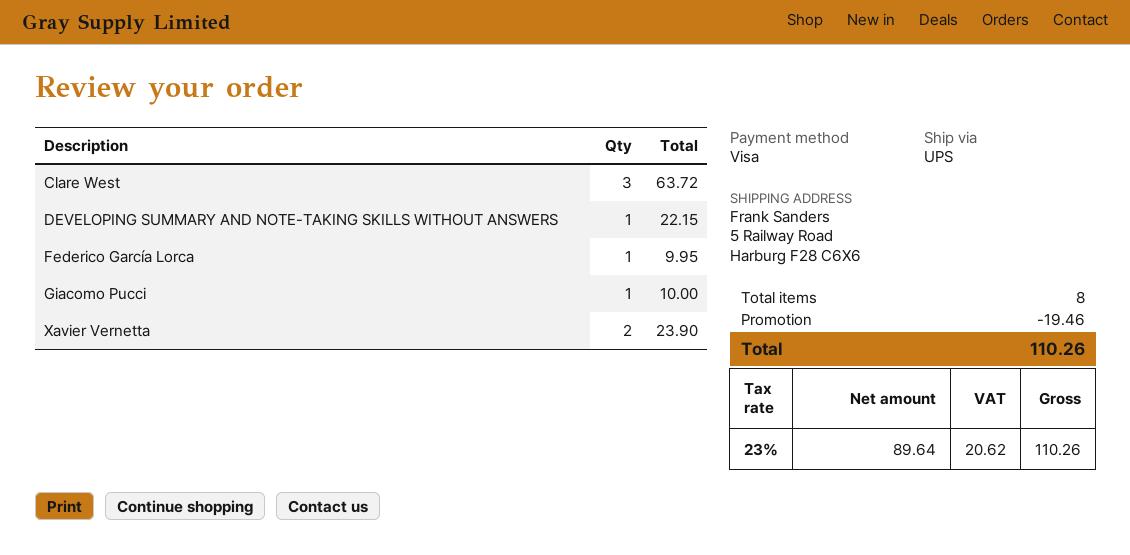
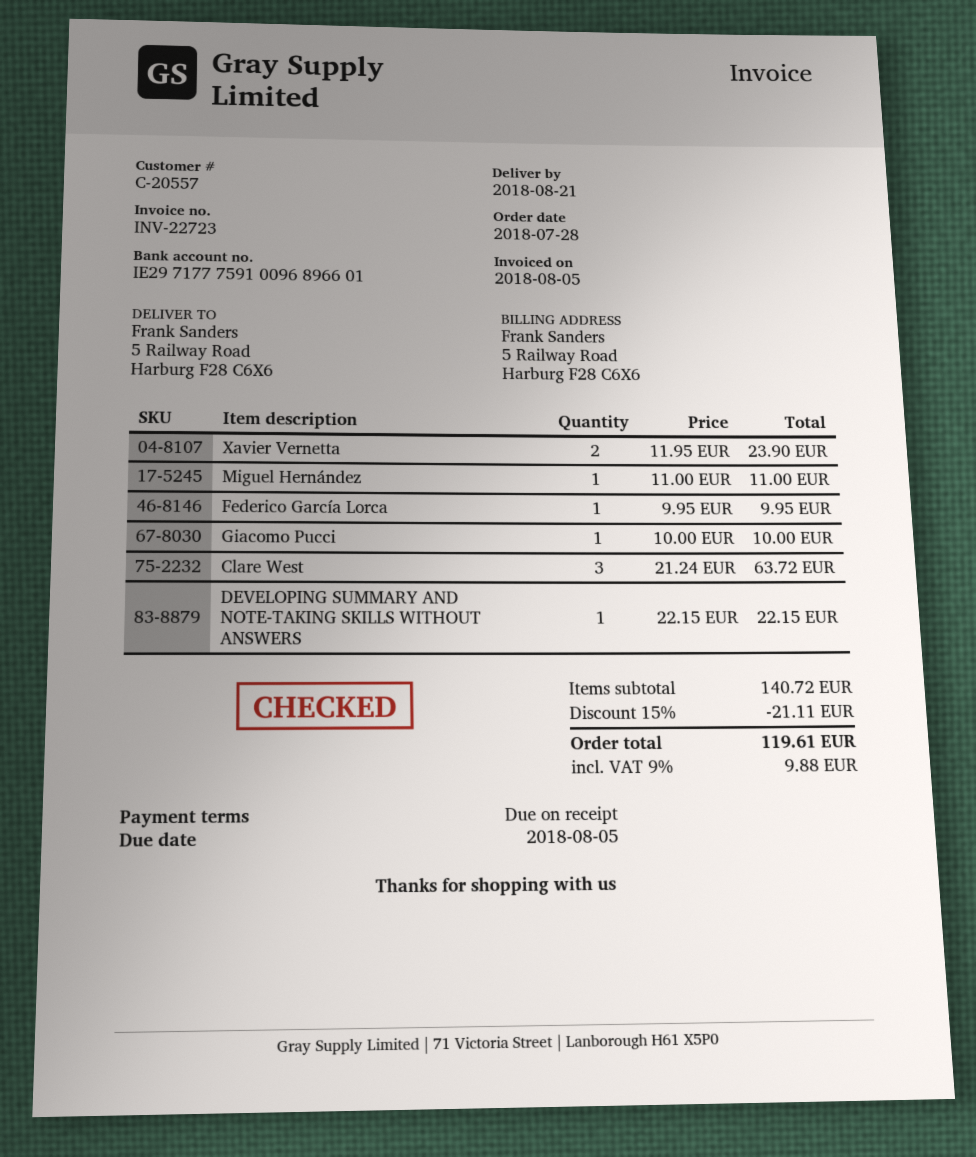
Miguel Hernández: none -> 1 for 11.00
discount: 19.46 -> 21.11
tax: 23% = 20.62 -> 9% = 9.88
total: 110.26 -> 119.61

